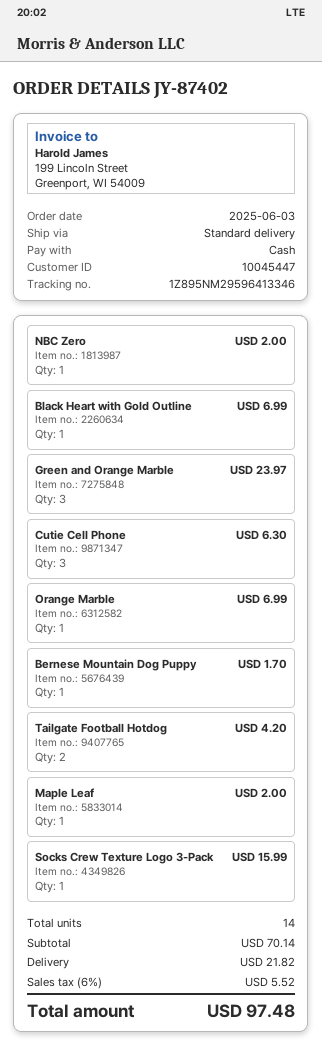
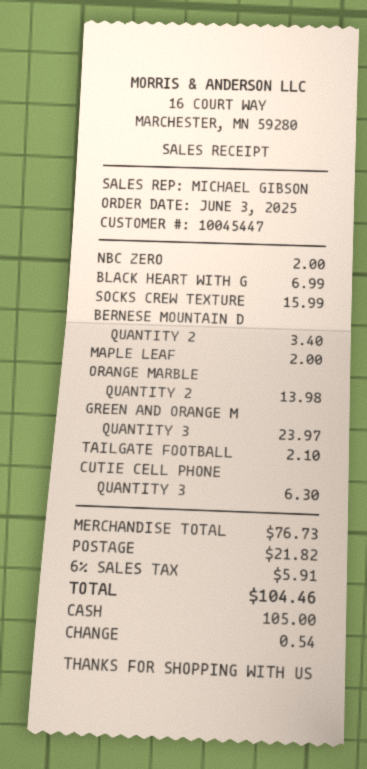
Orange Marble: 1 for 6.99 -> 2 for 13.98
Bernese Mountain Dog Puppy: 1 for 1.70 -> 2 for 3.40
Tailgate Football Hotdog: 2 for 4.20 -> 1 for 2.10
subtotal: 70.14 -> 76.73
tax: 6% = 5.52 -> 6% = 5.91
total: 97.48 -> 104.46

